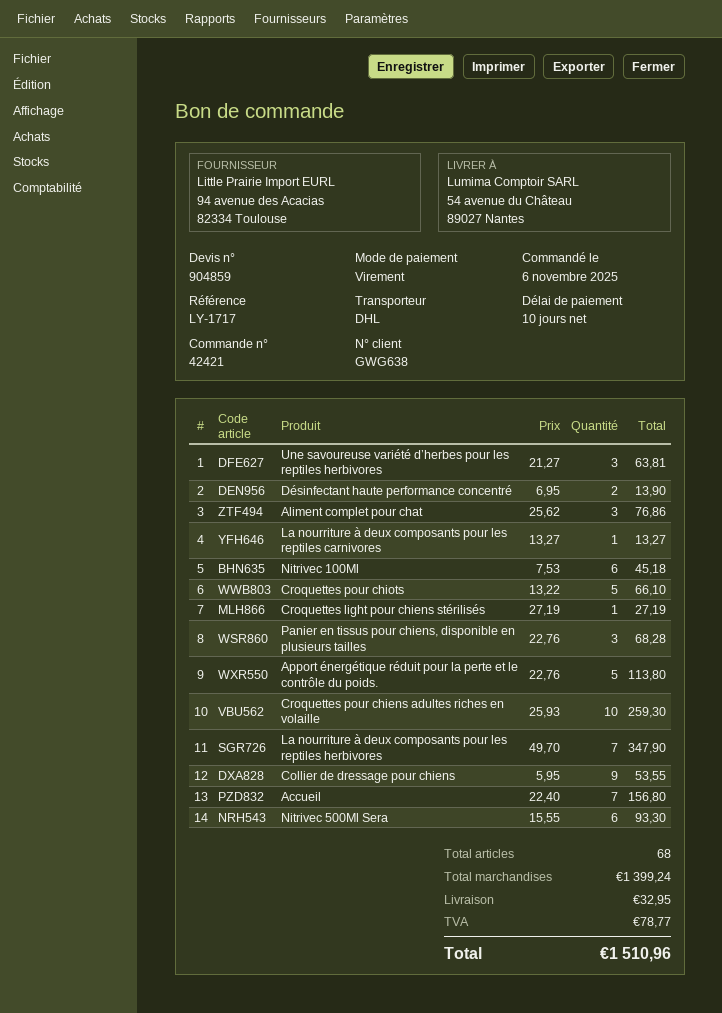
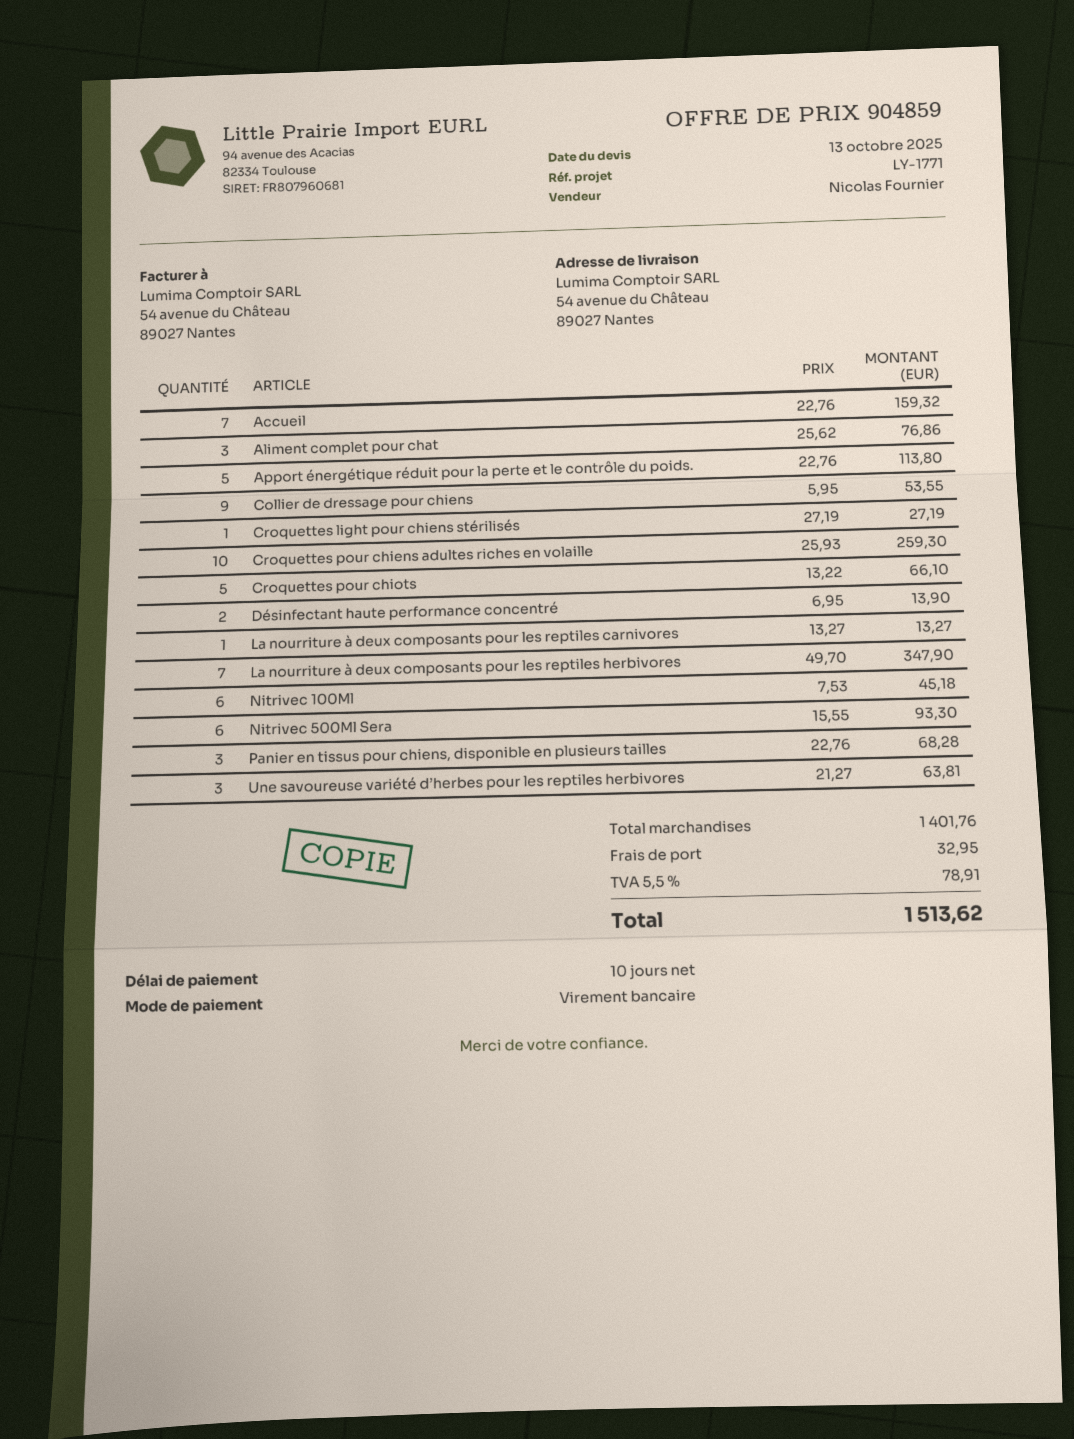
reference: LY-1717 -> LY-1771
Accueil: 7 x 22.40 = 156.80 -> 7 x 22.76 = 159.32
subtotal: 1399.24 -> 1401.76
tax: 78.77 -> 78.91
total: 1510.96 -> 1513.62

